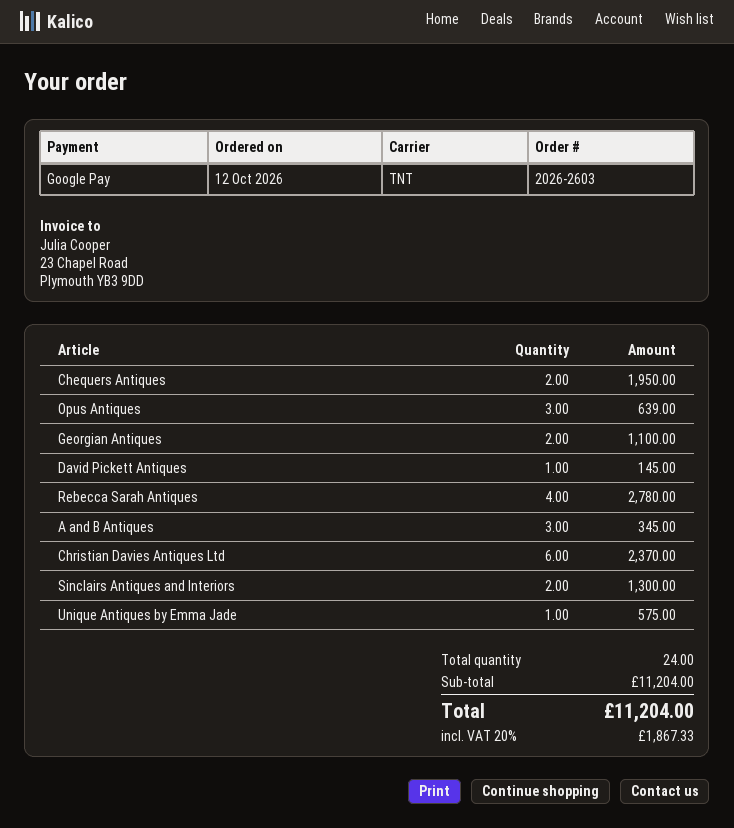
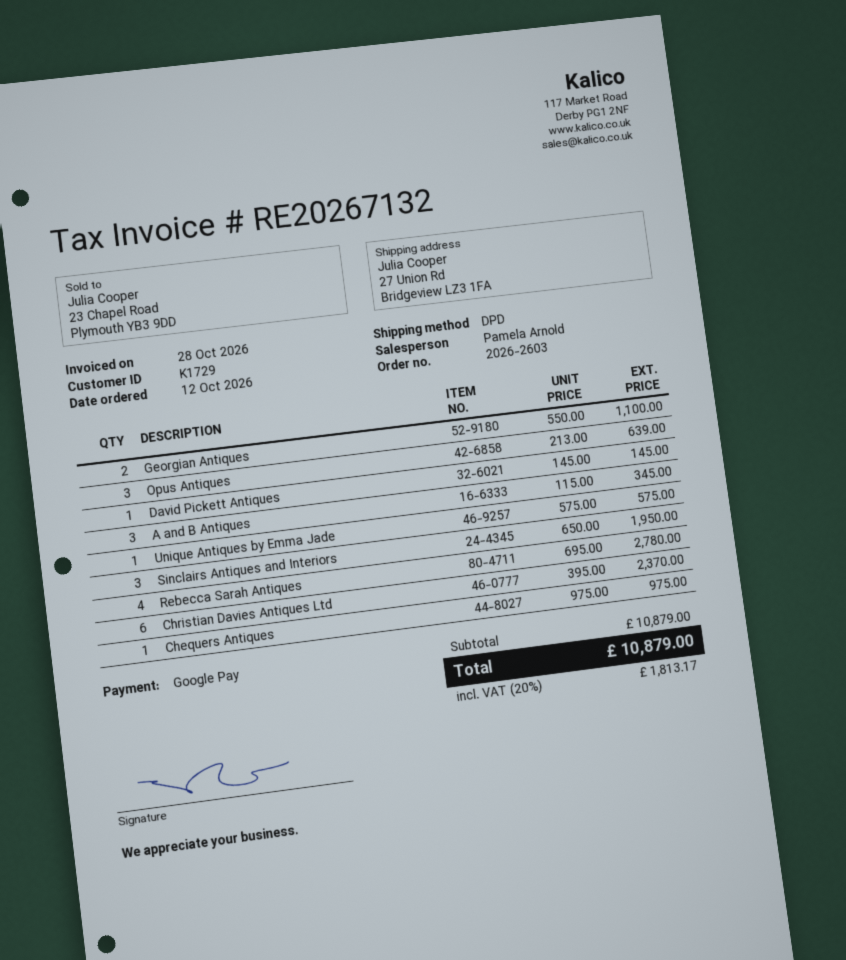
shipping method: TNT -> DPD
Chequers Antiques: 2 for 1950.00 -> 1 for 975.00
Sinclairs Antiques and Interiors: 2 for 1300.00 -> 3 for 1950.00
subtotal: 11204.00 -> 10879.00
tax: 20% = 1867.33 -> 20% = 1813.17
total: 11204.00 -> 10879.00

